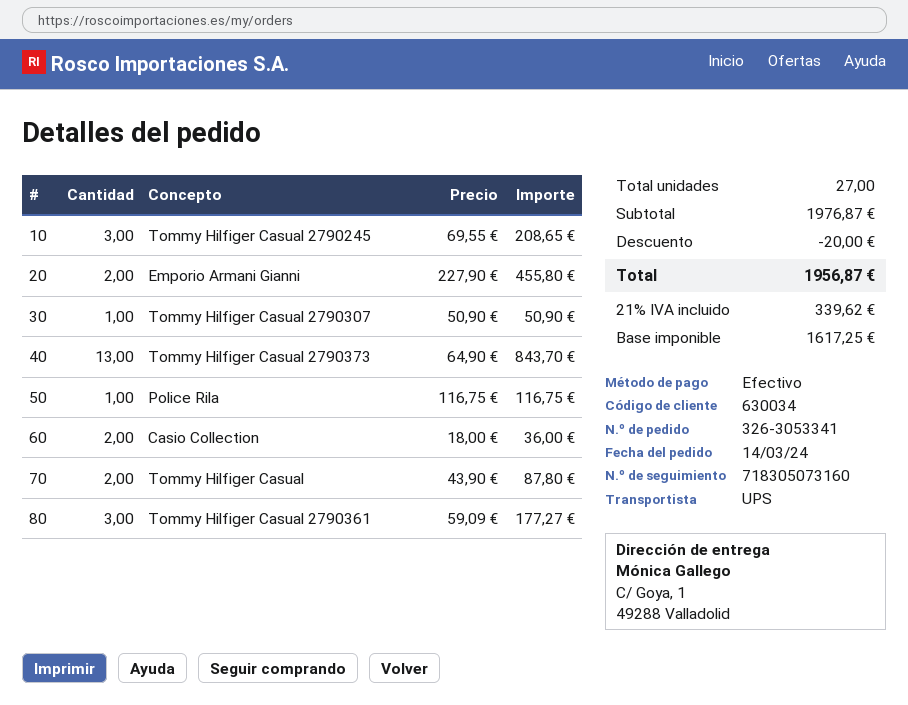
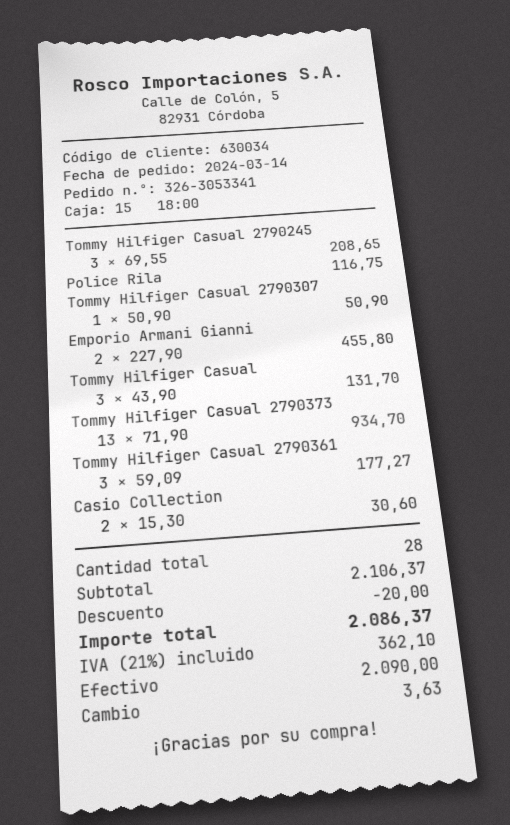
Tommy Hilfiger Casual 2790373: 13 x 64.90 = 843.70 -> 13 x 71.90 = 934.70
Casio Collection: 2 x 18.00 = 36.00 -> 2 x 15.30 = 30.60
Tommy Hilfiger Casual: 2 x 43.90 = 87.80 -> 3 x 43.90 = 131.70
total quantity: 27 -> 28
subtotal: 1976.87 -> 2106.37
tax: 21% = 339.62 -> 21% = 362.10
total: 1956.87 -> 2086.37

